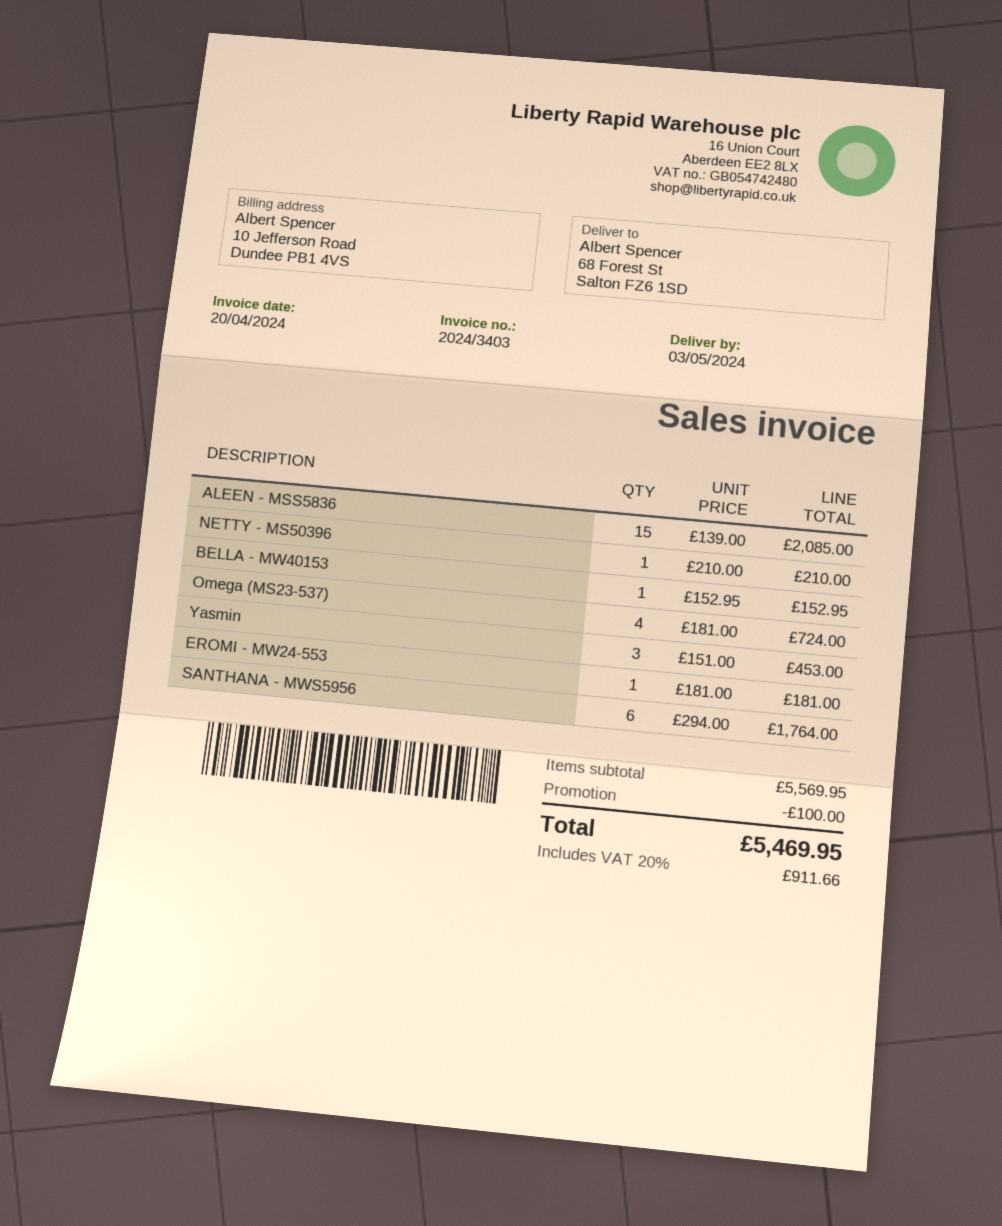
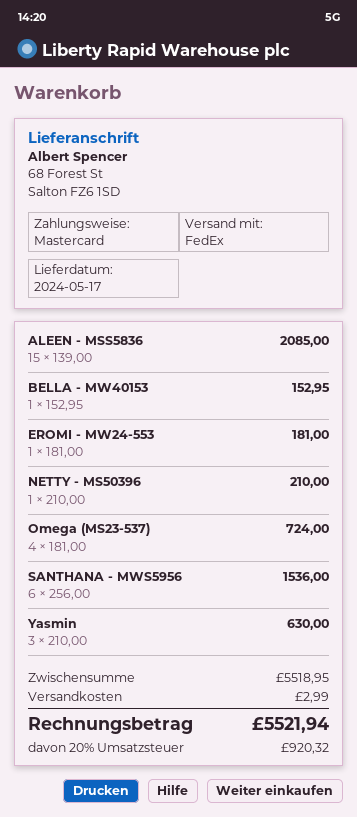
delivery date: 2024-05-03 -> 2024-05-17
Yasmin: 3 x 151.00 = 453.00 -> 3 x 210.00 = 630.00
SANTHANA - MWS5956: 6 x 294.00 = 1764.00 -> 6 x 256.00 = 1536.00
subtotal: 5569.95 -> 5518.95
discount: 100.00 -> none
shipping: none -> 2.99
tax: 20% = 911.66 -> 20% = 920.32
total: 5469.95 -> 5521.94

